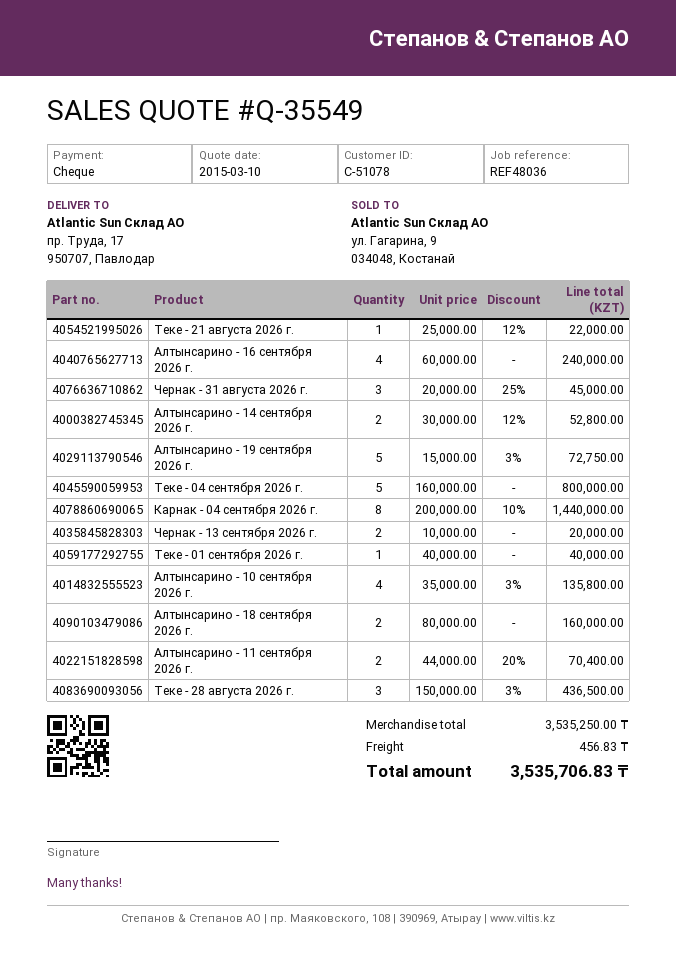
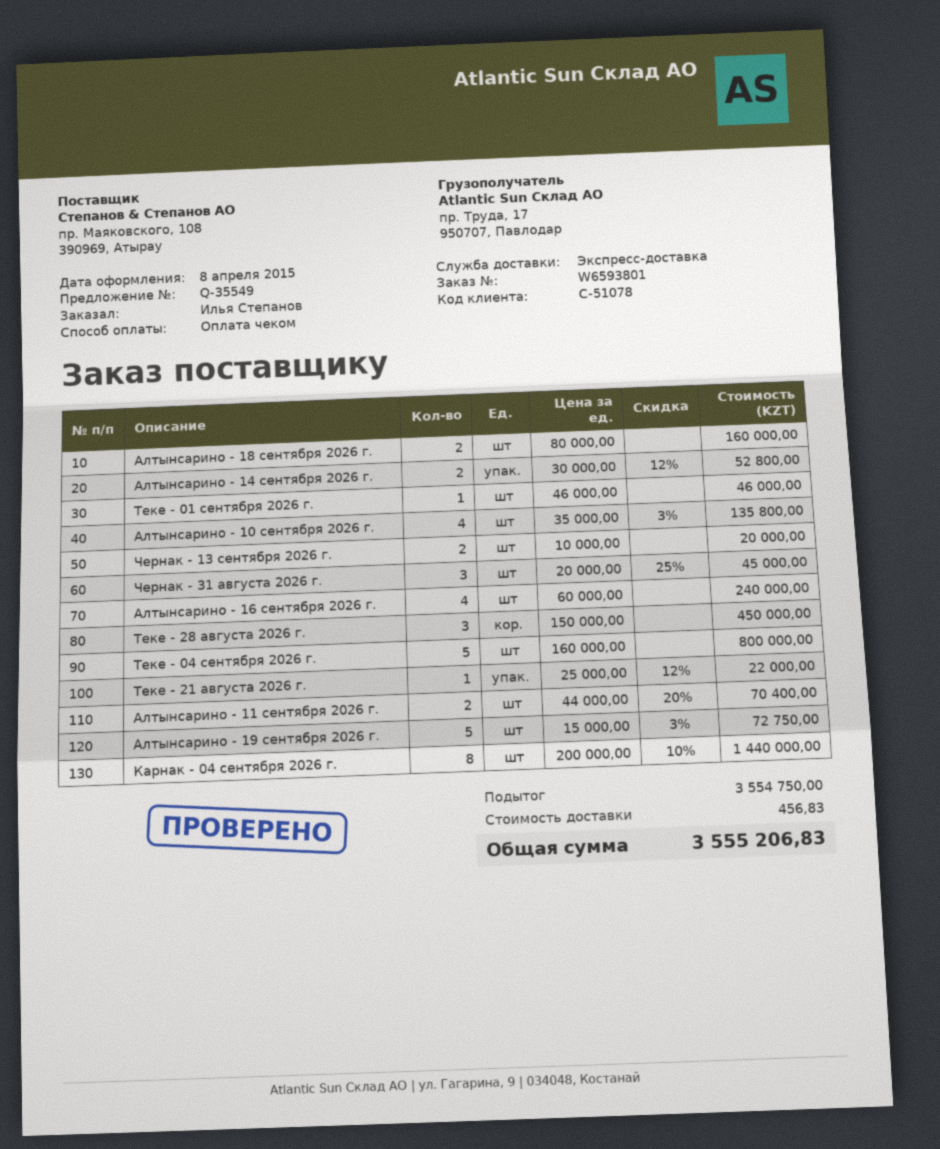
Теке - 01 сентября 2026 г.: 1 x 40000.00 = 40000.00 -> 1 x 46000.00 = 46000.00
Теке - 28 августа 2026 г.: 3 x 150000.00 - 3% = 436500.00 -> 3 x 150000.00 = 450000.00
subtotal: 3535250.00 -> 3554750.00
total: 3535706.83 -> 3555206.83

